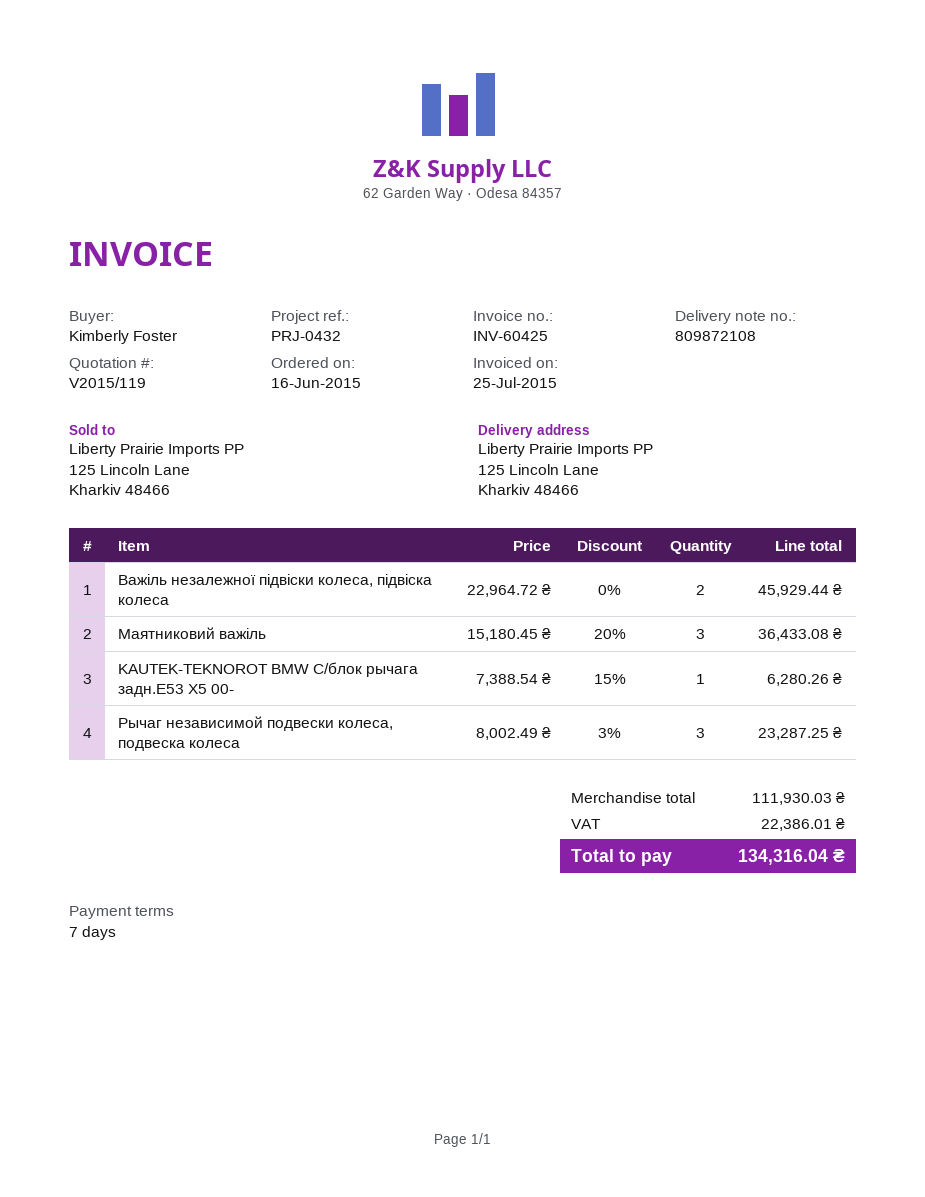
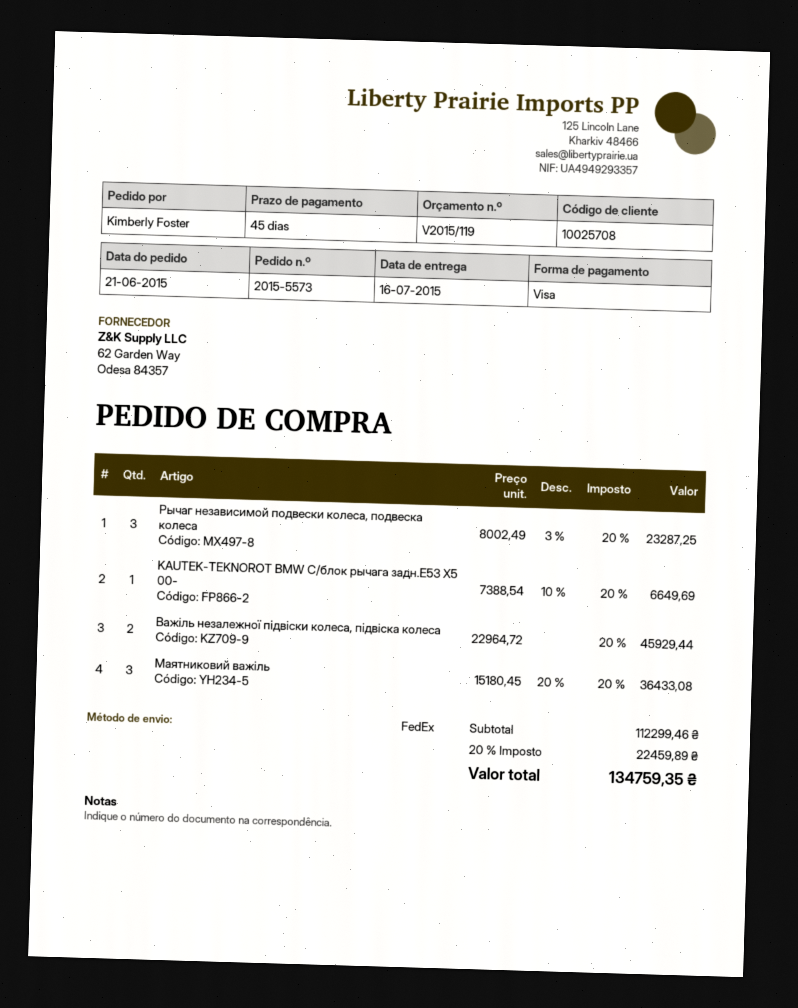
order date: 2015-06-16 -> 2015-06-21
payment terms: 7 days -> 45 days
KAUTEK-TEKNOROT BMW С/блок рычага задн.E53 X5 00-: 1 x 7388.54 - 15% = 6280.26 -> 1 x 7388.54 - 10% = 6649.69
subtotal: 111930.03 -> 112299.46
tax: 22386.01 -> 22459.89
total: 134316.04 -> 134759.35

